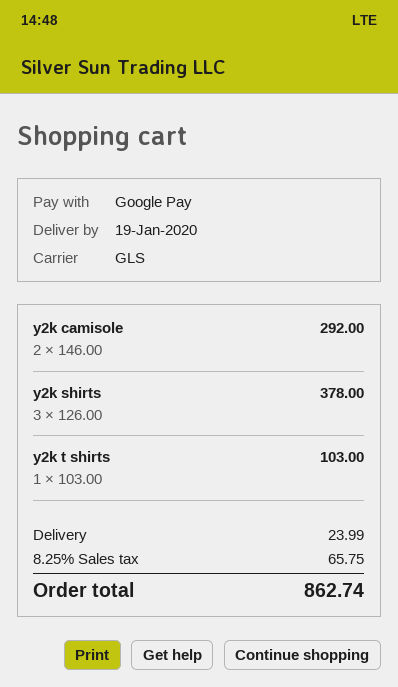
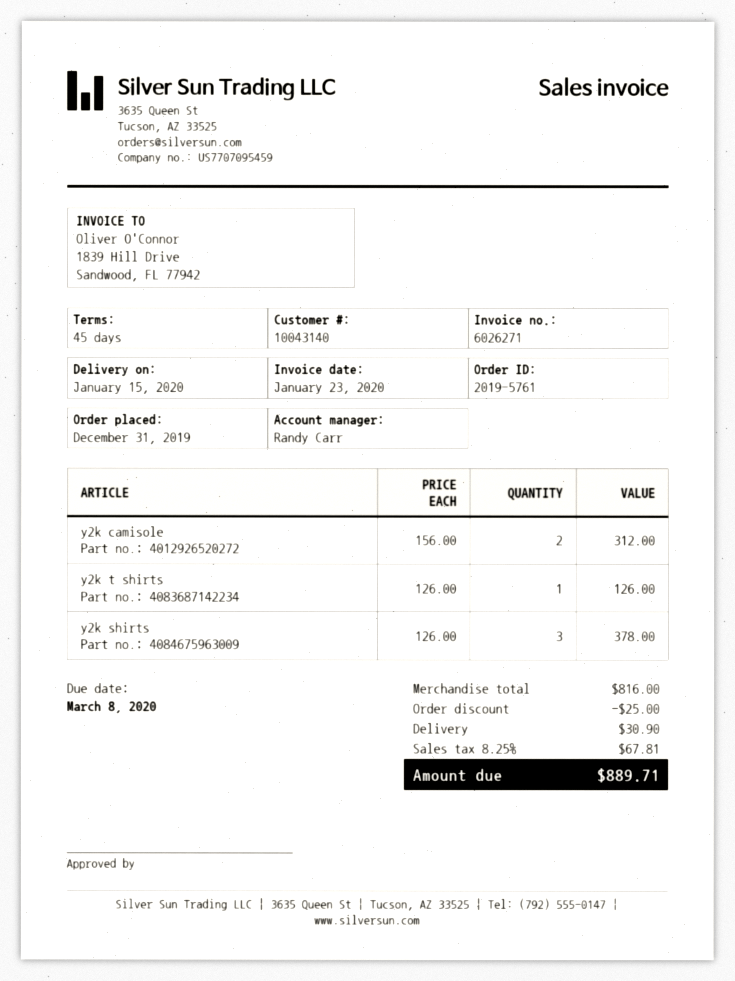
delivery date: 2020-01-19 -> 2020-01-15
y2k camisole: 2 x 146.00 = 292.00 -> 2 x 156.00 = 312.00
y2k t shirts: 1 x 103.00 = 103.00 -> 1 x 126.00 = 126.00
discount: none -> 25.00
shipping: 23.99 -> 30.90
tax: 8.25% = 65.75 -> 8.25% = 67.81
total: 862.74 -> 889.71

